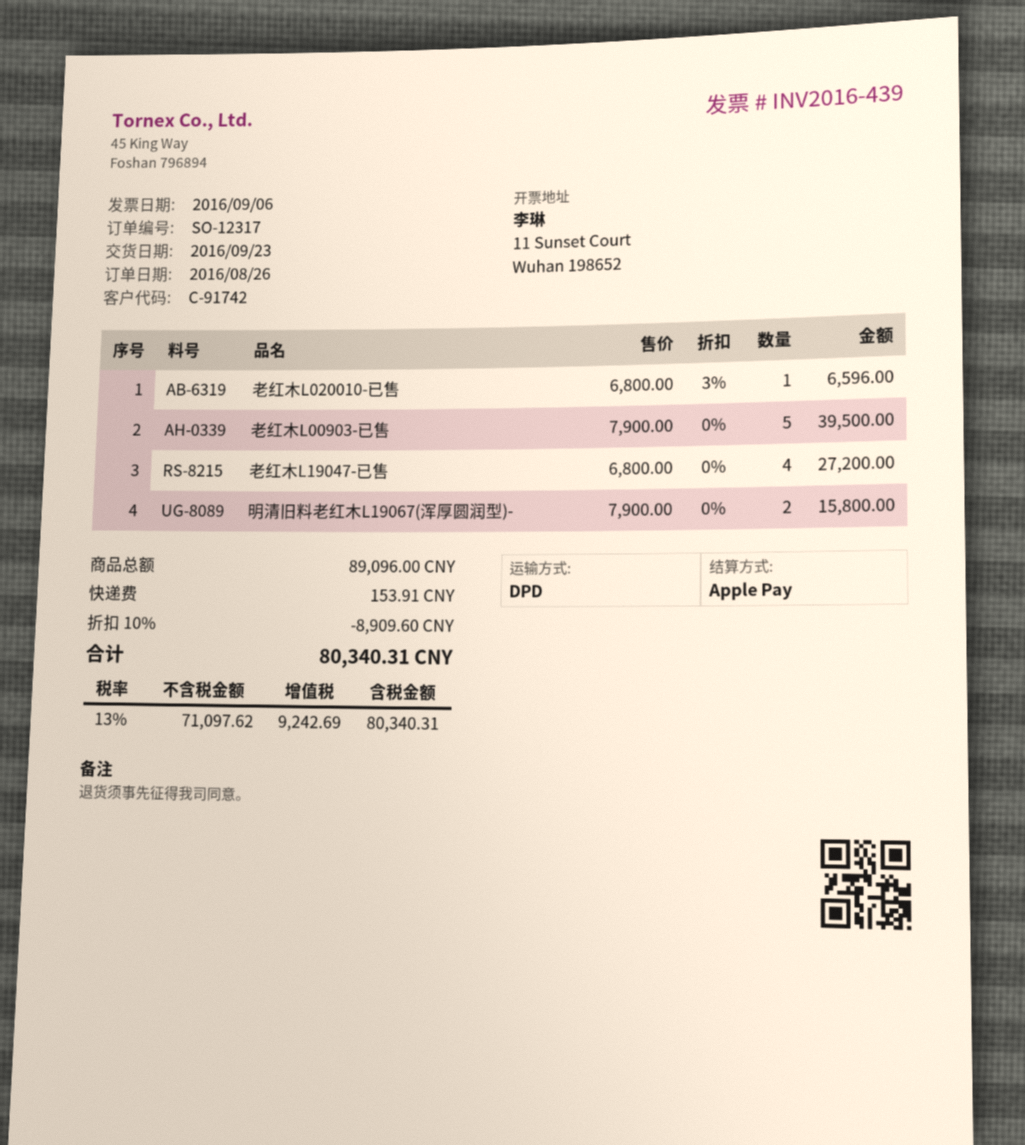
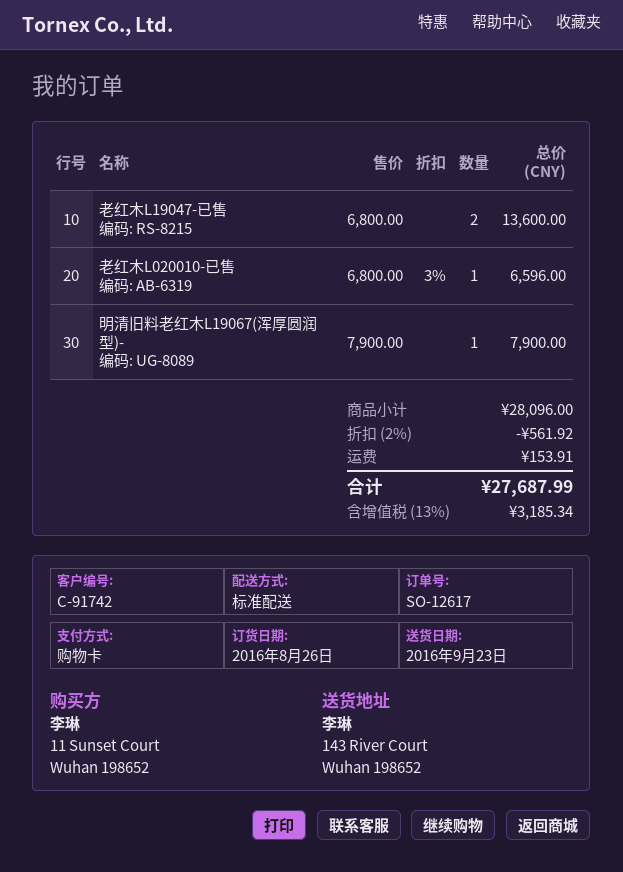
order number: SO-12317 -> SO-12617
payment method: Apple Pay -> gift card
shipping method: DPD -> standard
老红木L00903-已售: 5 x 7900.00 = 39500.00 -> none
老红木L19047-已售: 4 x 6800.00 = 27200.00 -> 2 x 6800.00 = 13600.00
明清旧料老红木L19067(浑厚圆润型)-: 2 x 7900.00 = 15800.00 -> 1 x 7900.00 = 7900.00
subtotal: 89096.00 -> 28096.00
discount: 10% = 8909.60 -> 2% = 561.92
tax: 13% = 9242.69 -> 13% = 3185.34
total: 80340.31 -> 27687.99

